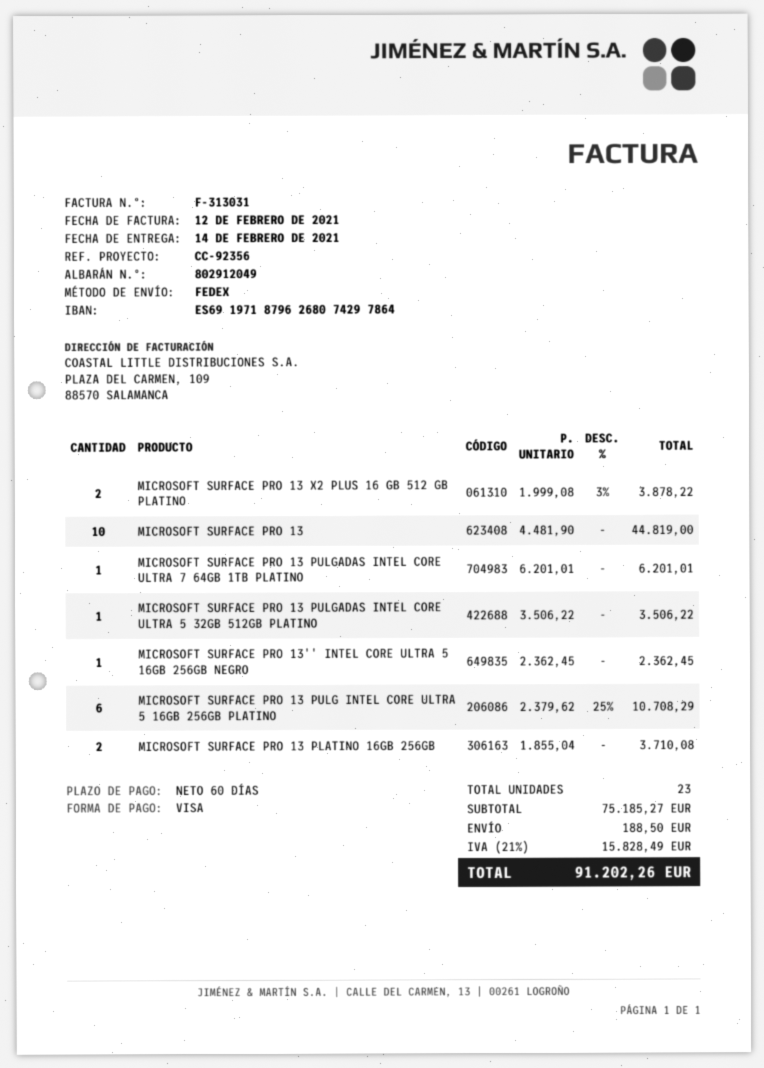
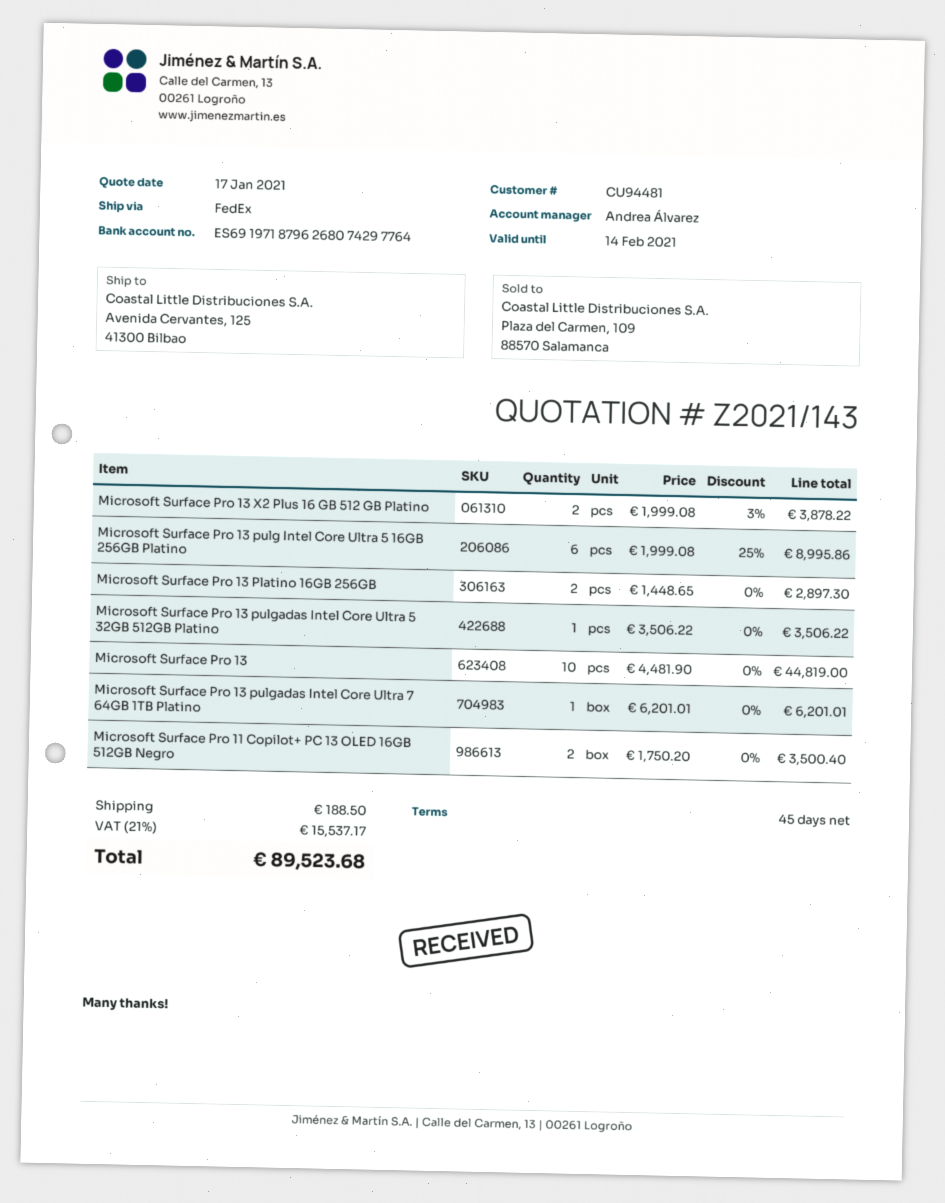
payment terms: 60 days -> 45 days
bank account: ES6919718796268074297864 -> ES6919718796268074297764
MICROSOFT SURFACE PRO 13'' INTEL CORE ULTRA 5 16GB 256GB NEGRO: 1 x 2362.45 = 2362.45 -> none
MICROSOFT SURFACE PRO 13 PULG INTEL CORE ULTRA 5 16GB 256GB PLATINO: 6 x 2379.62 - 25% = 10708.29 -> 6 x 1999.08 - 25% = 8995.86
MICROSOFT SURFACE PRO 13 PLATINO 16GB 256GB: 2 x 1855.04 = 3710.08 -> 2 x 1448.65 = 2897.30
Microsoft Surface Pro 11 Copilot+ PC 13 OLED 16GB 512GB Negro: none -> 2 x 1750.20 = 3500.40
tax: 21% = 15828.49 -> 21% = 15537.17
total: 91202.26 -> 89523.68

